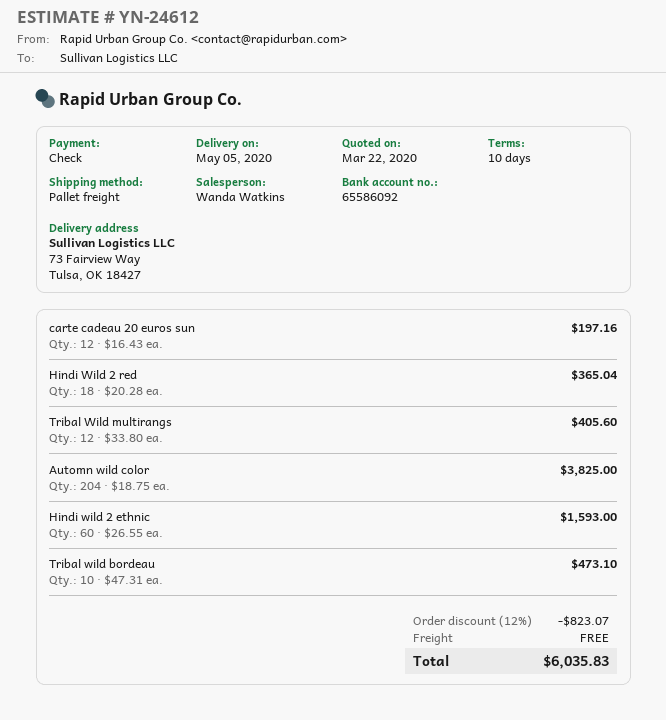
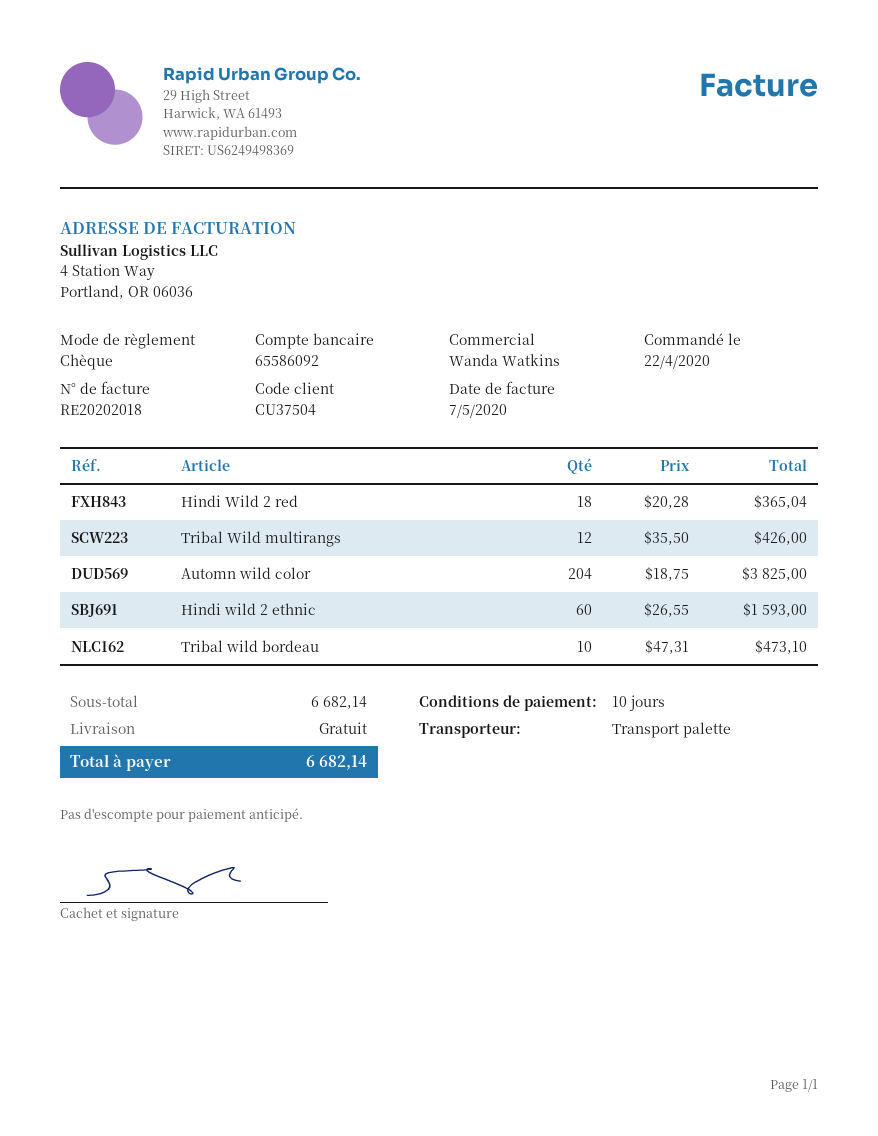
carte cadeau 20 euros sun: 12 x 16.43 = 197.16 -> none
Tribal Wild multirangs: 12 x 33.80 = 405.60 -> 12 x 35.50 = 426.00
discount: 12% = 823.07 -> none
total: 6035.83 -> 6682.14

